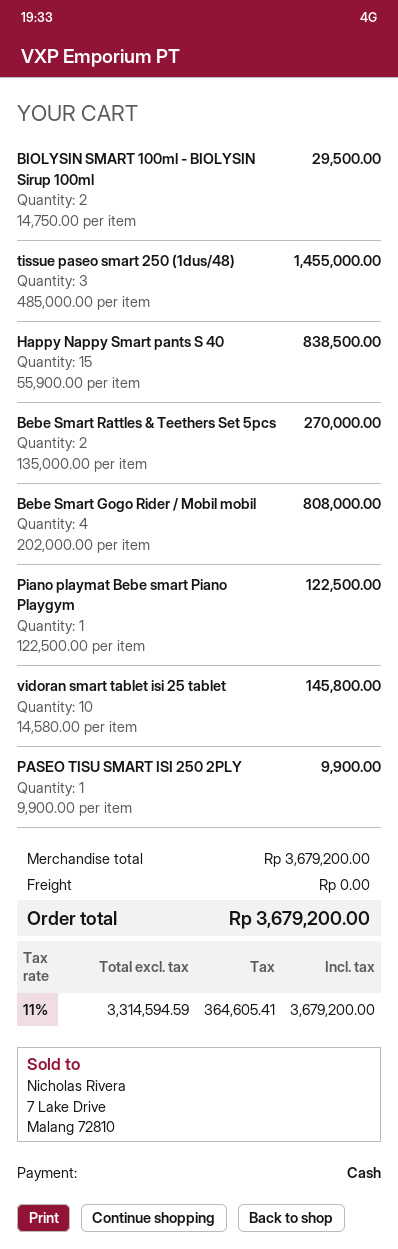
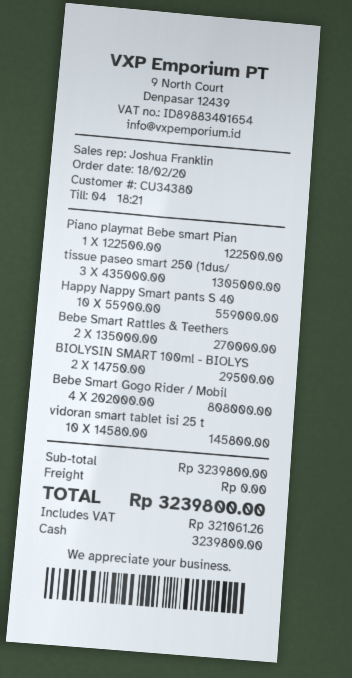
tissue paseo smart 250 (1dus/48): 3 x 485000.00 = 1455000.00 -> 3 x 435000.00 = 1305000.00
Happy Nappy Smart pants S 40: 15 x 55900.00 = 838500.00 -> 10 x 55900.00 = 559000.00
PASEO TISU SMART ISI 250 2PLY: 1 x 9900.00 = 9900.00 -> none
subtotal: 3679200.00 -> 3239800.00
tax: 364605.41 -> 321061.26
total: 3679200.00 -> 3239800.00

